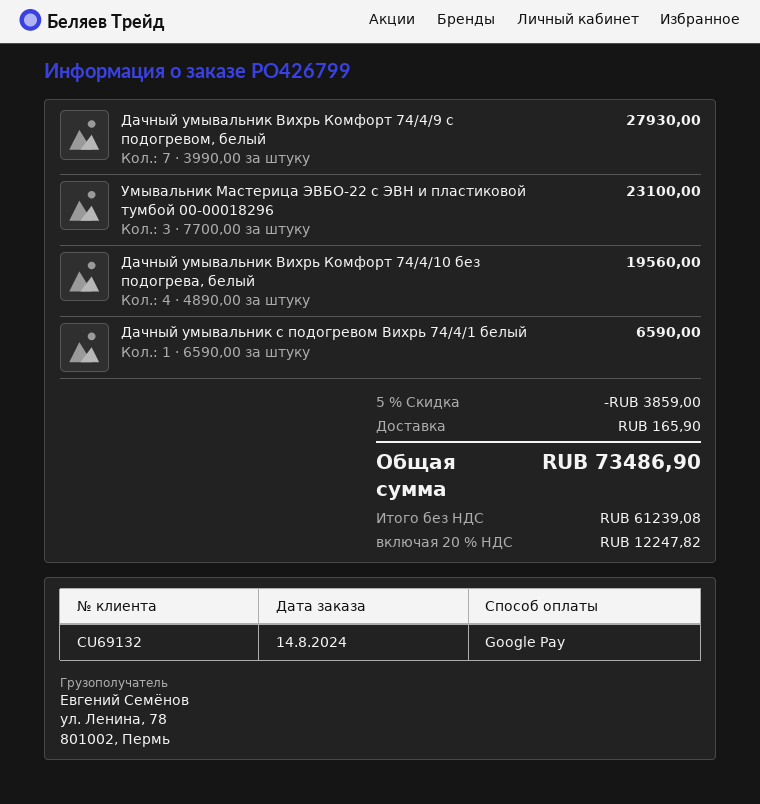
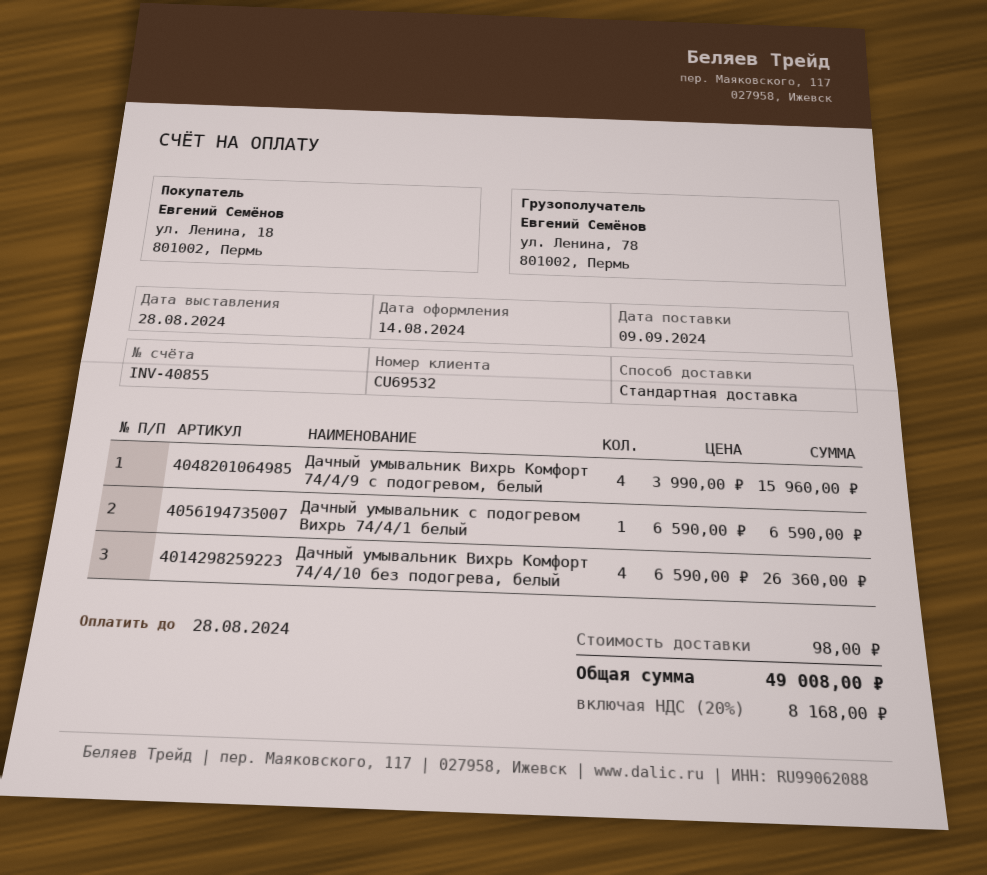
customer number: CU69132 -> CU69532
Дачный умывальник Вихрь Комфорт 74/4/9 с подогревом, белый: 7 x 3990.00 = 27930.00 -> 4 x 3990.00 = 15960.00
Умывальник Мастерица ЭВБО-22 с ЭВН и пластиковой тумбой 00-00018296: 3 x 7700.00 = 23100.00 -> none
Дачный умывальник Вихрь Комфорт 74/4/10 без подогрева, белый: 4 x 4890.00 = 19560.00 -> 4 x 6590.00 = 26360.00
discount: 5% = 3859.00 -> none
shipping: 165.90 -> 98.00
tax: 20% = 12247.82 -> 20% = 8168.00
total: 73486.90 -> 49008.00

